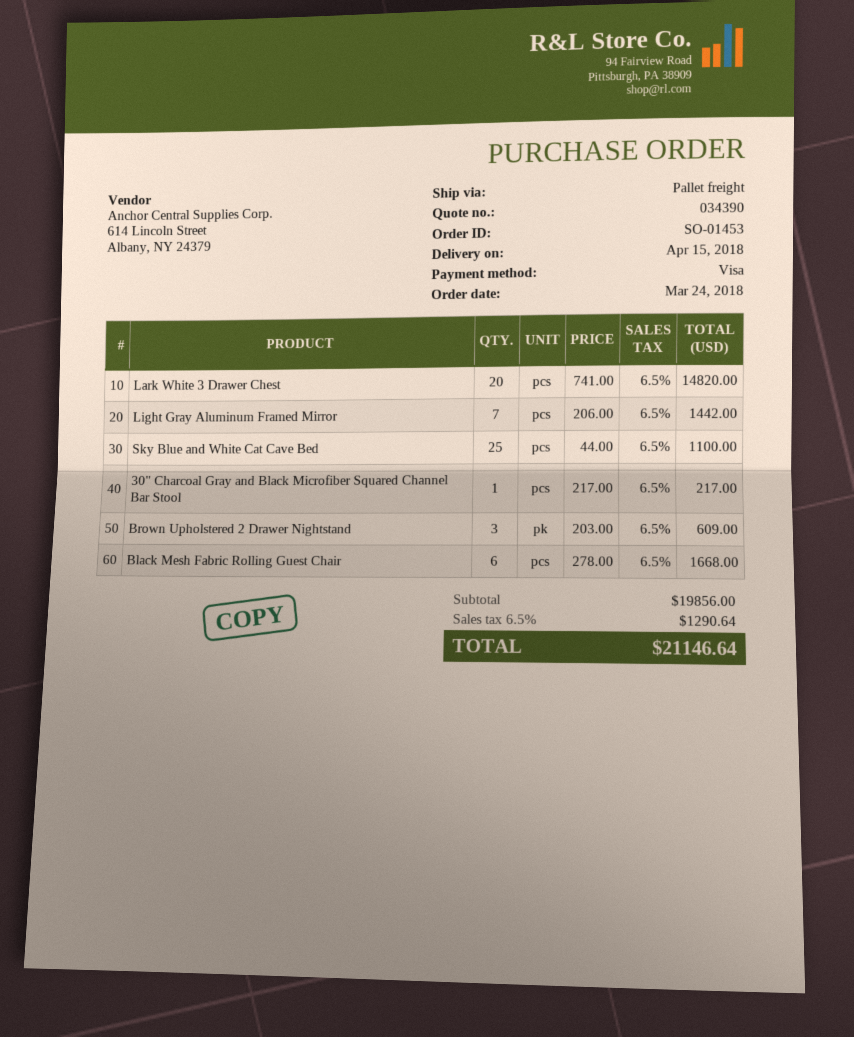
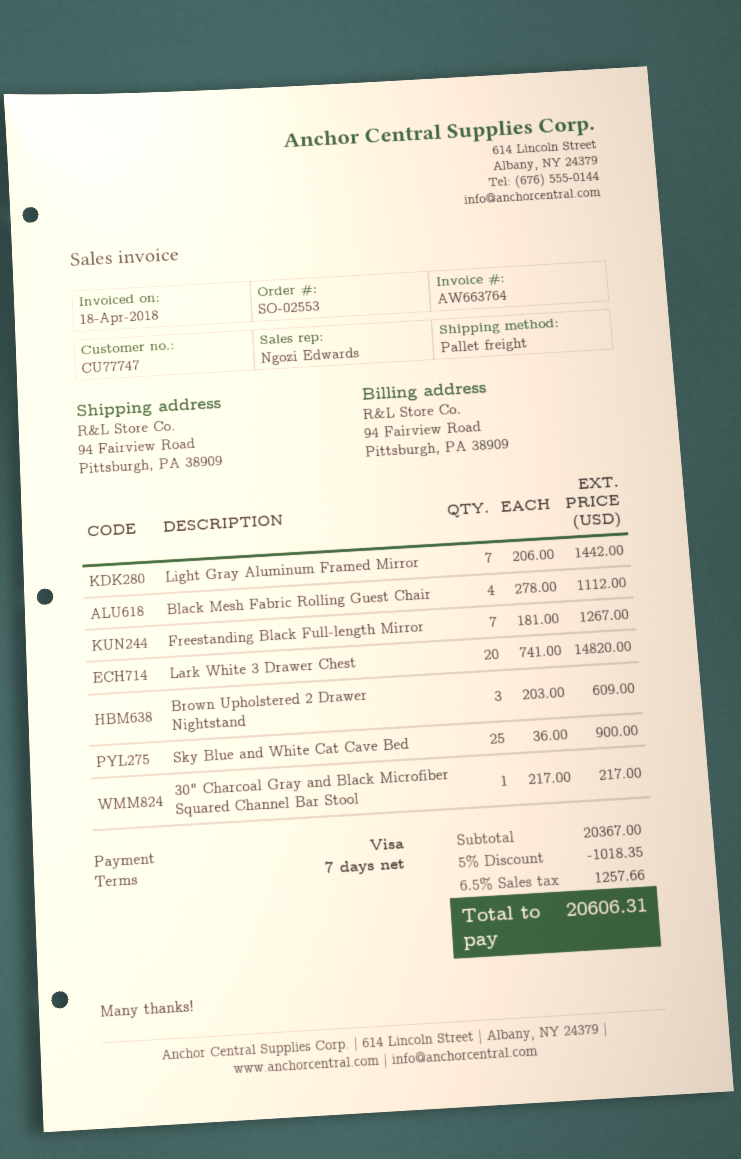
order number: SO-01453 -> SO-02553
Sky Blue and White Cat Cave Bed: 25 x 44.00 = 1100.00 -> 25 x 36.00 = 900.00
Black Mesh Fabric Rolling Guest Chair: 6 x 278.00 = 1668.00 -> 4 x 278.00 = 1112.00
Freestanding Black Full-length Mirror: none -> 7 x 181.00 = 1267.00
subtotal: 19856.00 -> 20367.00
discount: none -> 5% = 1018.35
tax: 6.5% = 1290.64 -> 6.5% = 1257.66
total: 21146.64 -> 20606.31

